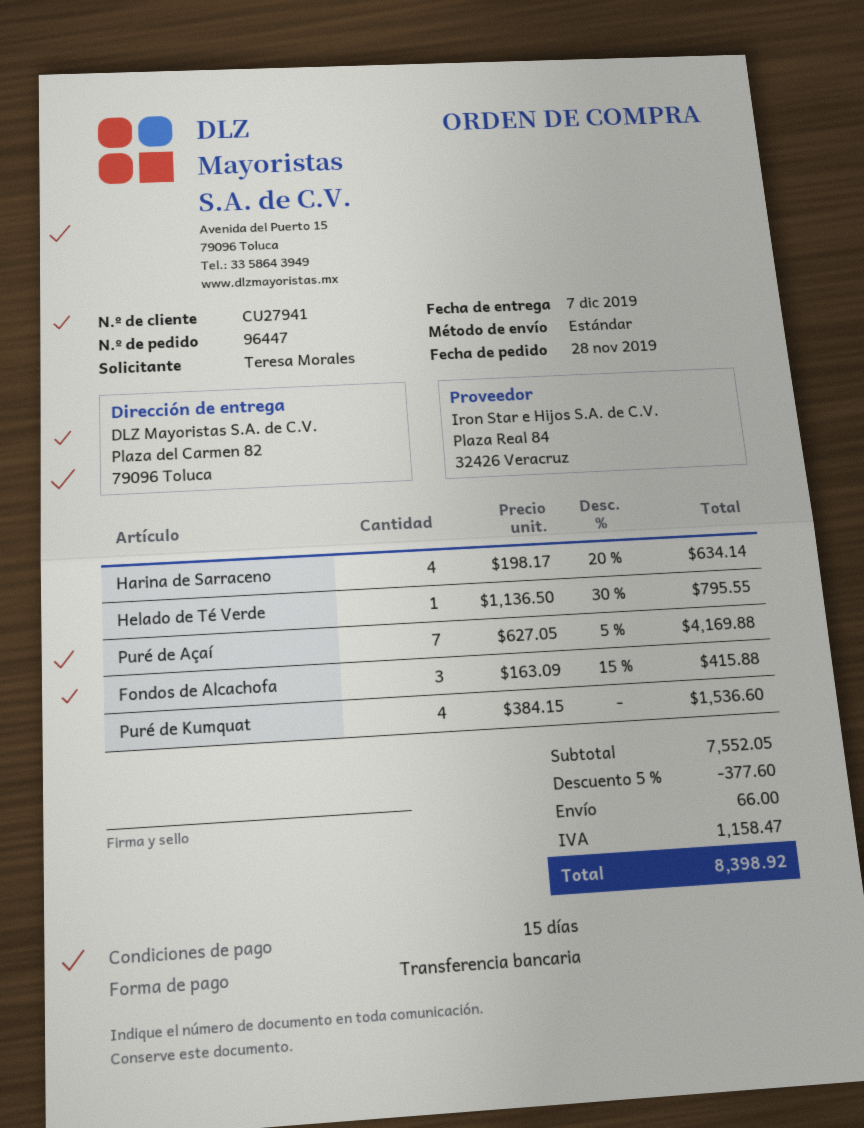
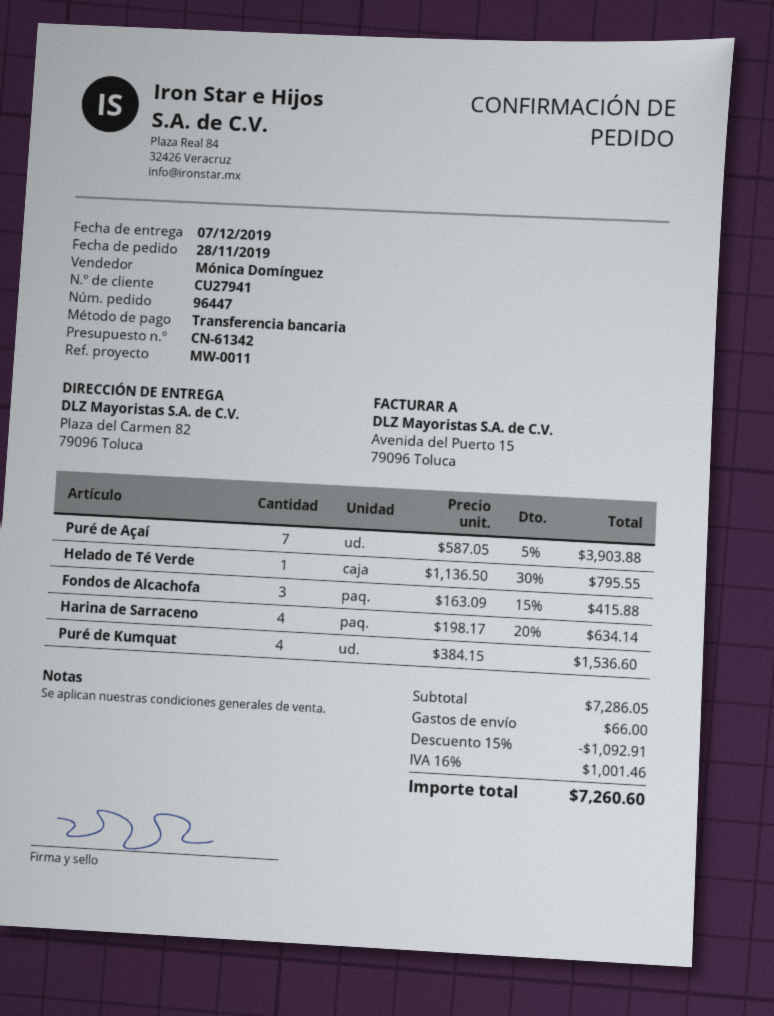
Puré de Açaí: 7 x 627.05 - 5% = 4169.88 -> 7 x 587.05 - 5% = 3903.88
subtotal: 7552.05 -> 7286.05
discount: 5% = 377.60 -> 15% = 1092.91
tax: 1158.47 -> 1001.46
total: 8398.92 -> 7260.60

